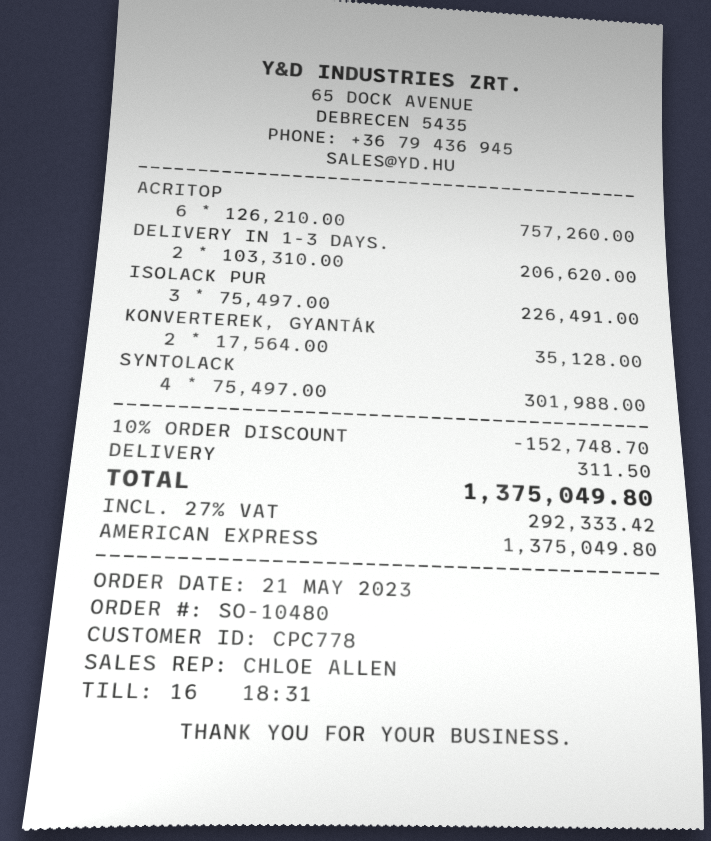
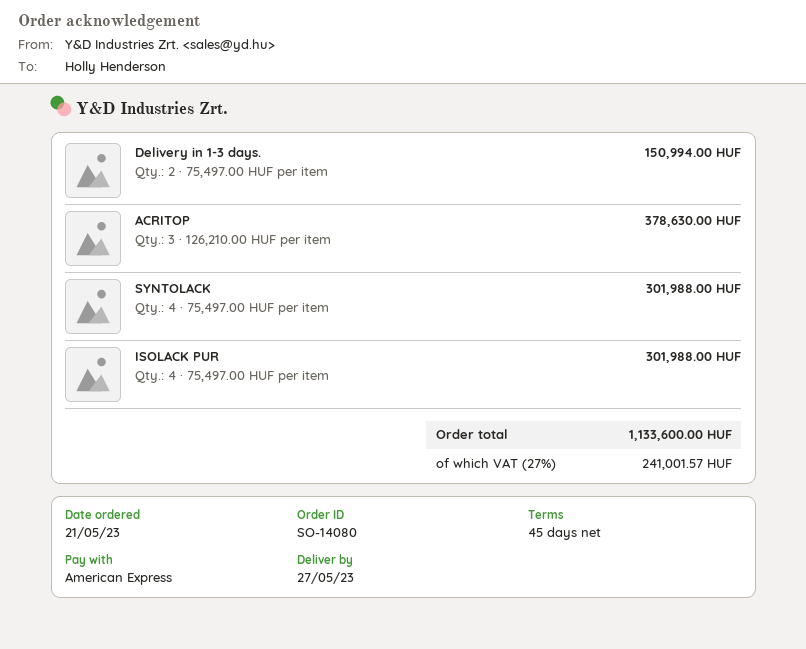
order number: SO-10480 -> SO-14080
ACRITOP: 6 x 126210.00 = 757260.00 -> 3 x 126210.00 = 378630.00
DELIVERY IN 1-3 DAYS.: 2 x 103310.00 = 206620.00 -> 2 x 75497.00 = 150994.00
ISOLACK PUR: 3 x 75497.00 = 226491.00 -> 4 x 75497.00 = 301988.00
KONVERTEREK, GYANTÁK: 2 x 17564.00 = 35128.00 -> none
discount: 10% = 152748.70 -> none
shipping: 311.50 -> none
tax: 27% = 292333.42 -> 27% = 241001.57
total: 1375049.80 -> 1133600.00

